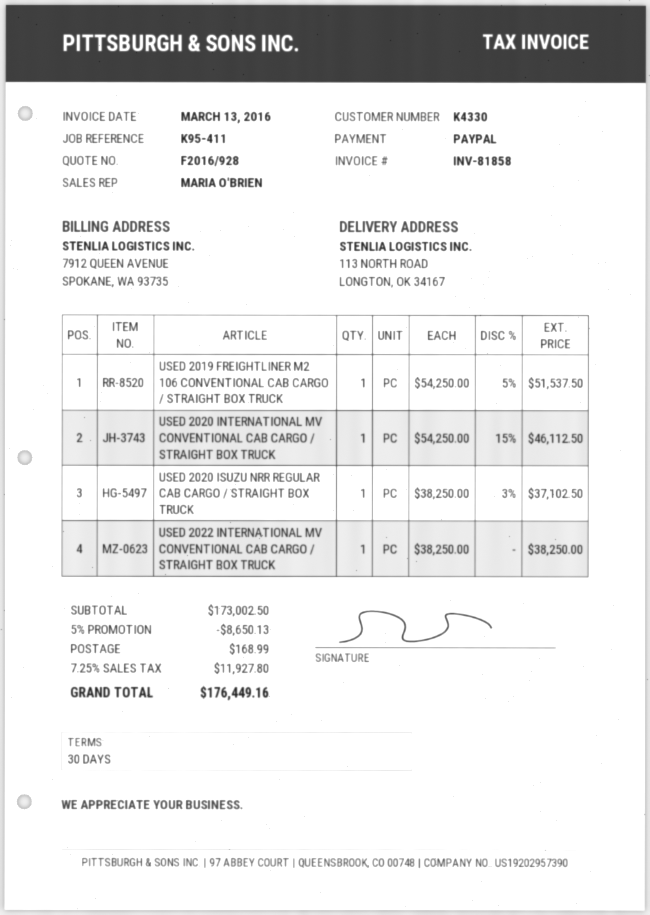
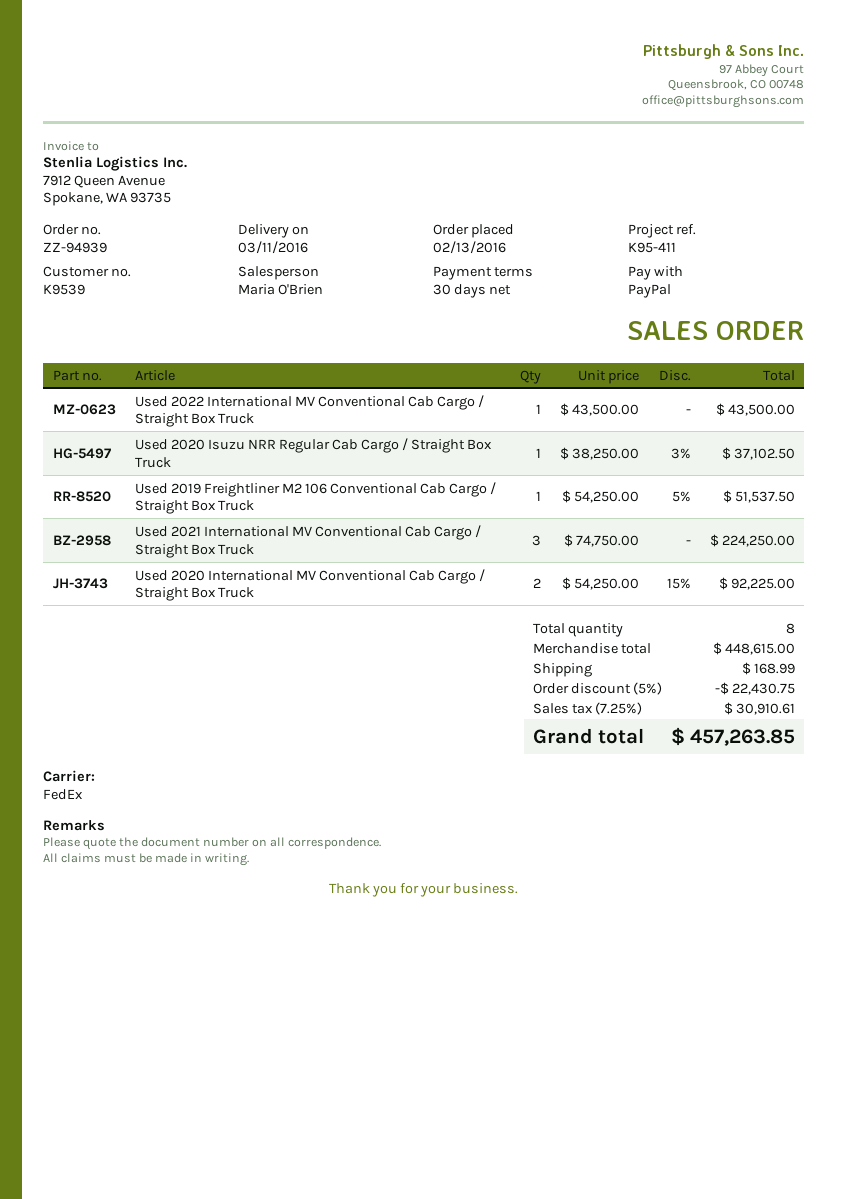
customer number: K4330 -> K9539
USED 2020 INTERNATIONAL MV CONVENTIONAL CAB CARGO / STRAIGHT BOX TRUCK: 1 x 54250.00 - 15% = 46112.50 -> 2 x 54250.00 - 15% = 92225.00
USED 2022 INTERNATIONAL MV CONVENTIONAL CAB CARGO / STRAIGHT BOX TRUCK: 1 x 38250.00 = 38250.00 -> 1 x 43500.00 = 43500.00
Used 2021 International MV Conventional Cab Cargo / Straight Box Truck: none -> 3 x 74750.00 = 224250.00
subtotal: 173002.50 -> 448615.00
discount: 5% = 8650.13 -> 5% = 22430.75
tax: 7.25% = 11927.80 -> 7.25% = 30910.61
total: 176449.16 -> 457263.85

